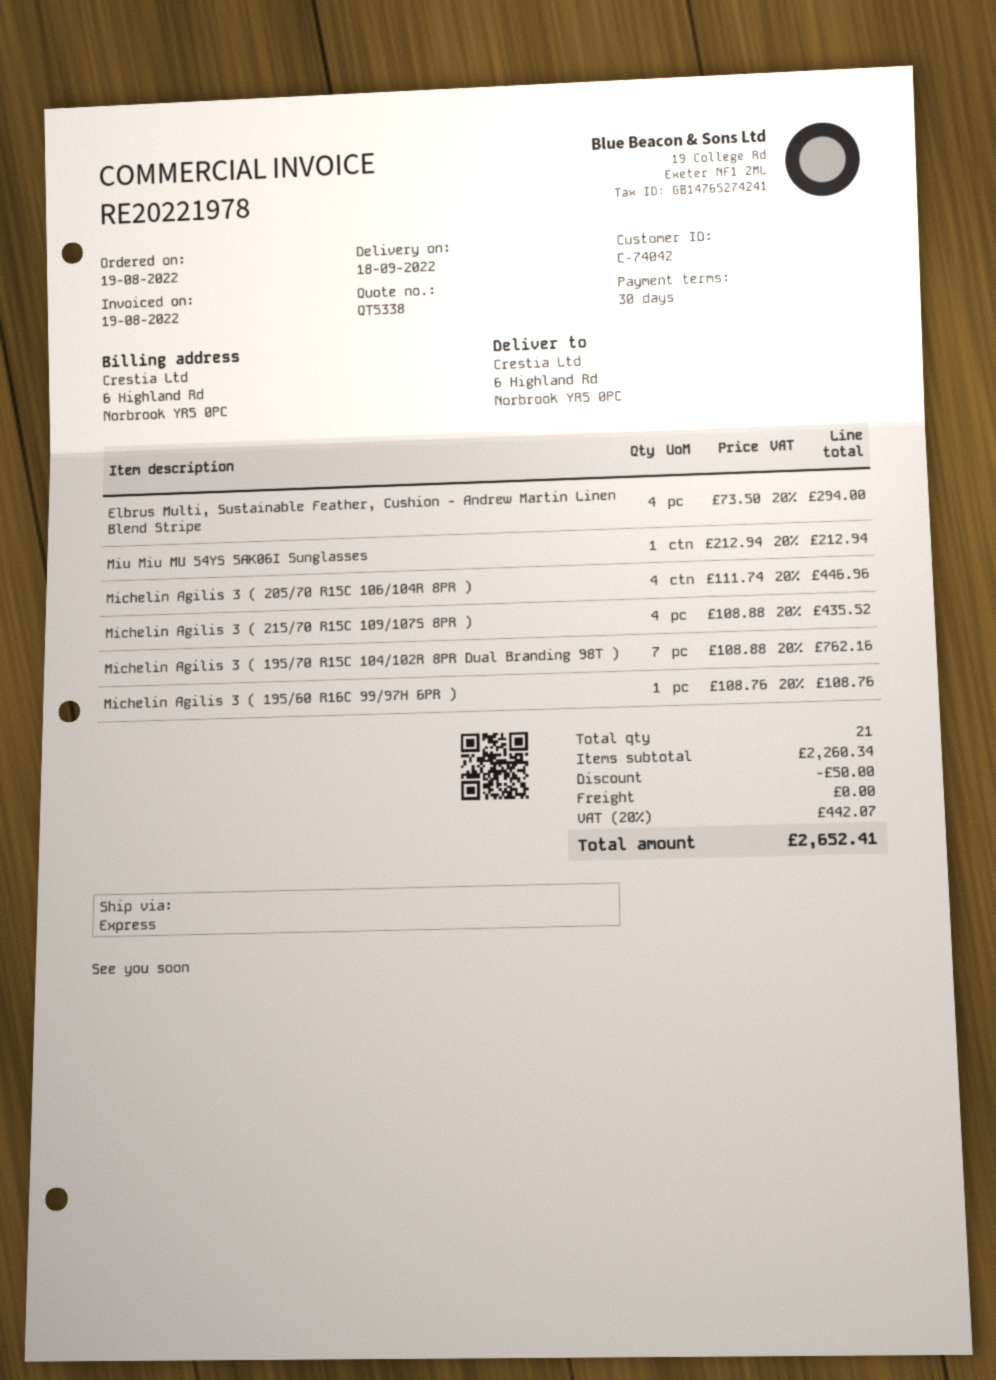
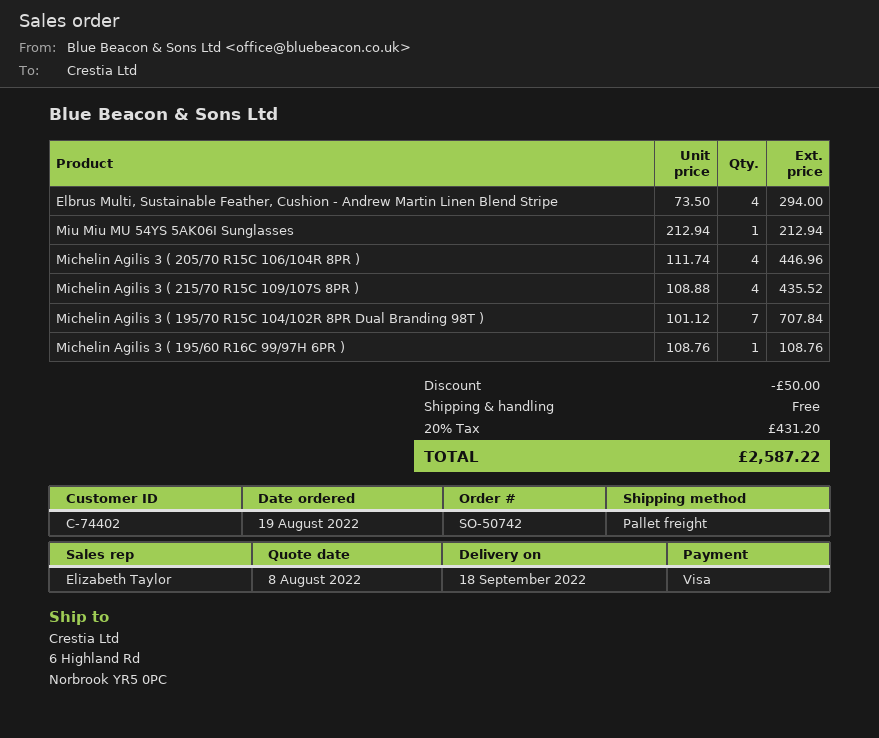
customer number: C-74042 -> C-74402
shipping method: express -> pallet freight
Michelin Agilis 3 ( 195/70 R15C 104/102R 8PR Dual Branding 98T ): 7 x 108.88 = 762.16 -> 7 x 101.12 = 707.84
tax: 20% = 442.07 -> 20% = 431.20
total: 2652.41 -> 2587.22

